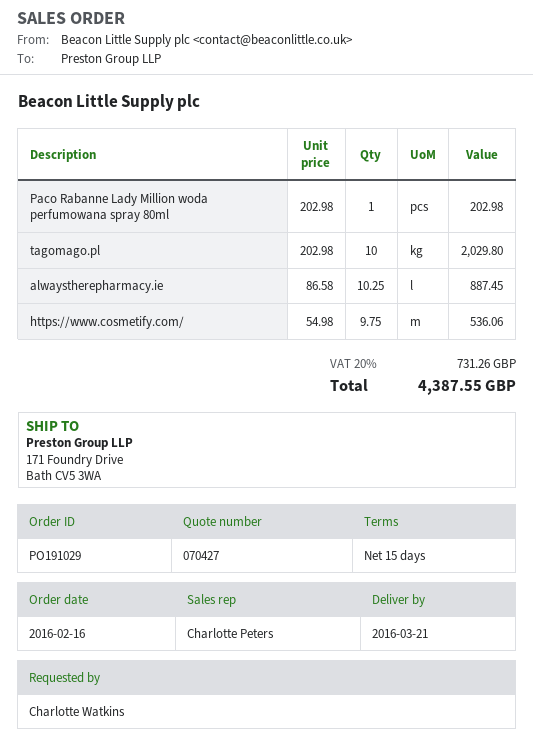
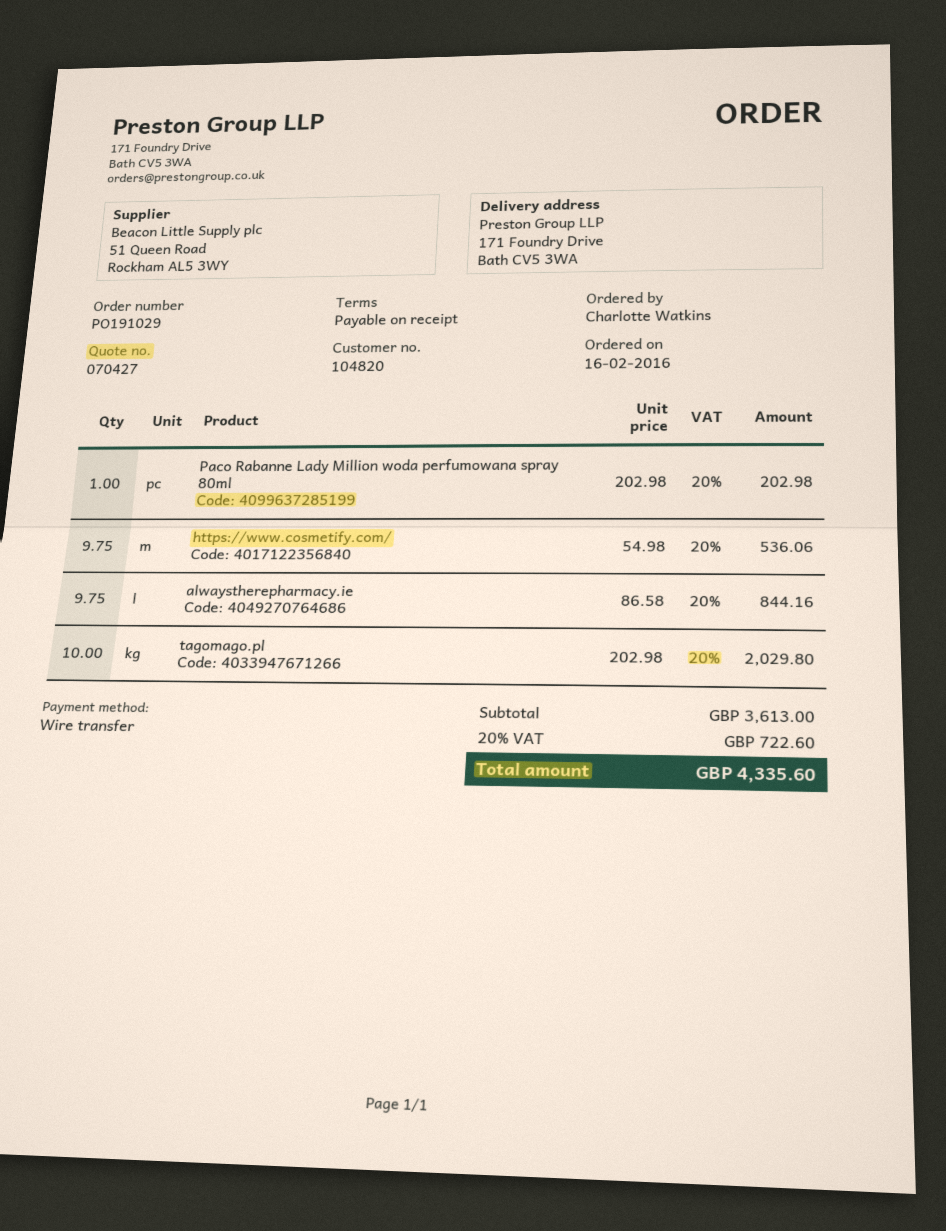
payment terms: 15 days -> on receipt
alwaystherepharmacy.ie: 10.25 x 86.58 = 887.45 -> 9.75 x 86.58 = 844.16
tax: 20% = 731.26 -> 20% = 722.60
total: 4387.55 -> 4335.60

